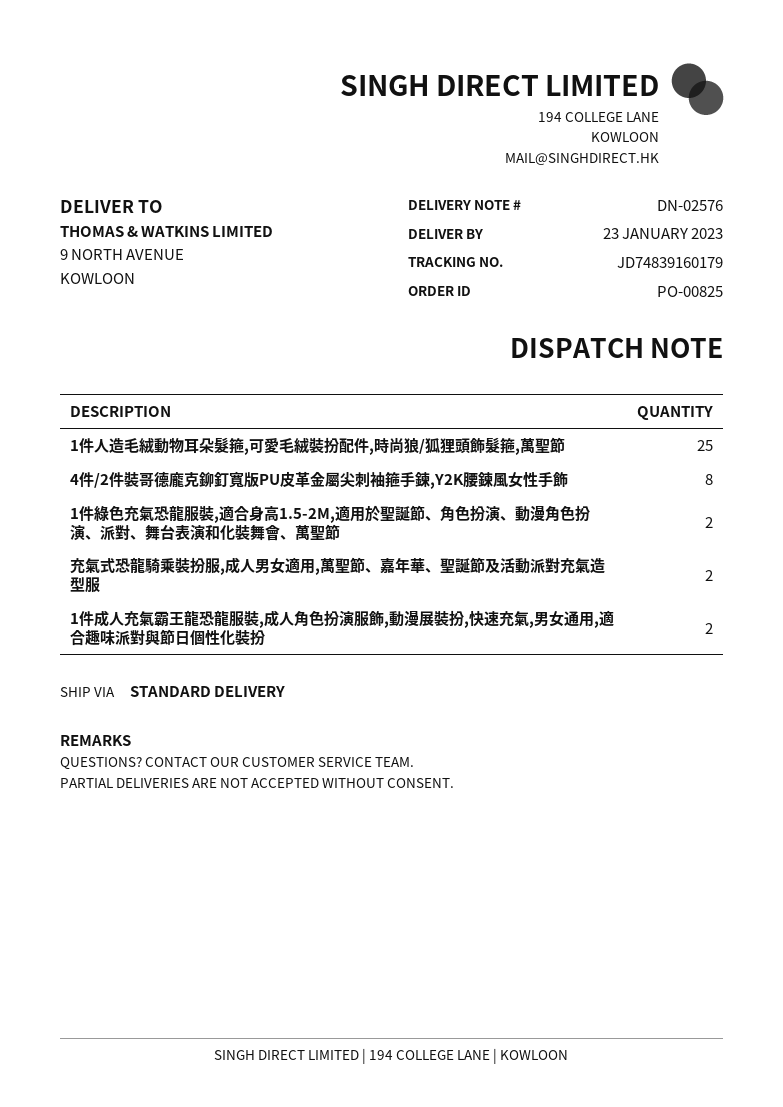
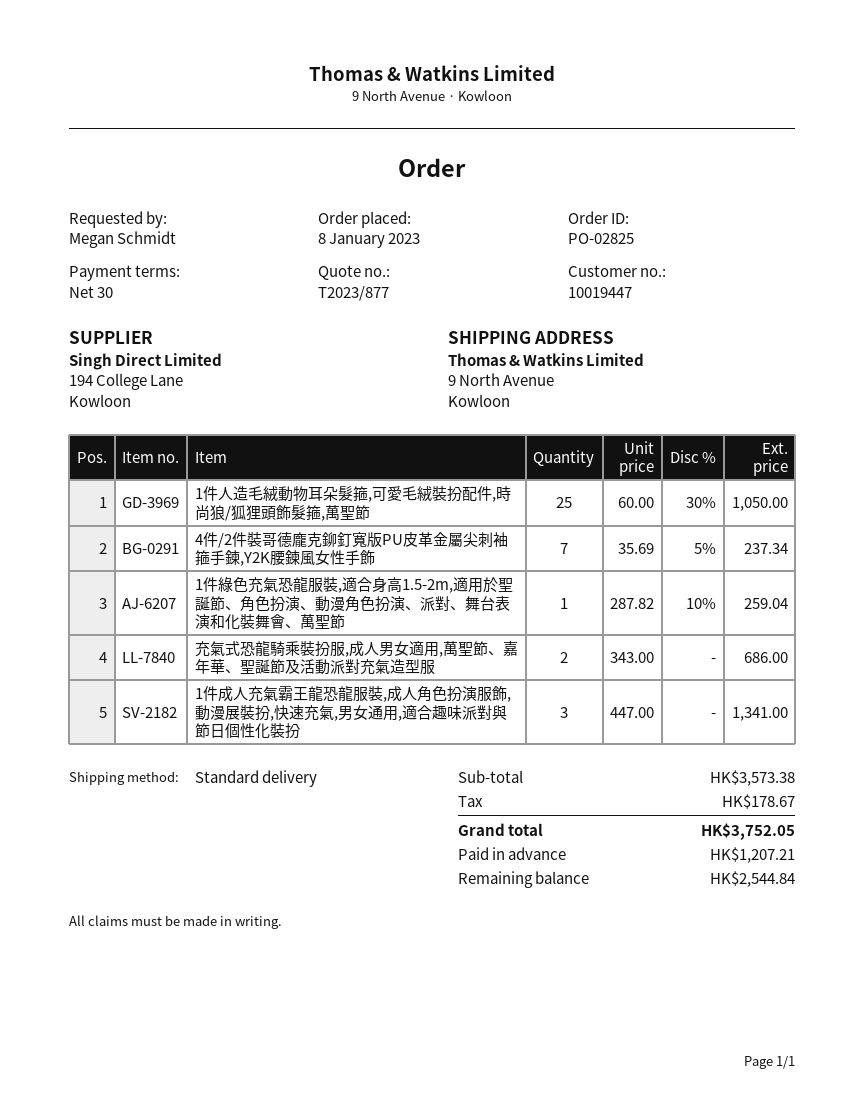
order number: PO-00825 -> PO-02825
4件/2件裝哥德龐克鉚釘寬版PU皮革金屬尖刺袖箍手鍊,Y2K腰鍊風女性手飾: 8 -> 7
1件綠色充氣恐龍服裝,適合身高1.5-2M,適用於聖誕節、角色扮演、動漫角色扮演、派對、舞台表演和化裝舞會、萬聖節: 2 -> 1
1件成人充氣霸王龍恐龍服裝,成人角色扮演服飾,動漫展裝扮,快速充氣,男女通用,適合趣味派對與節日個性化裝扮: 2 -> 3

